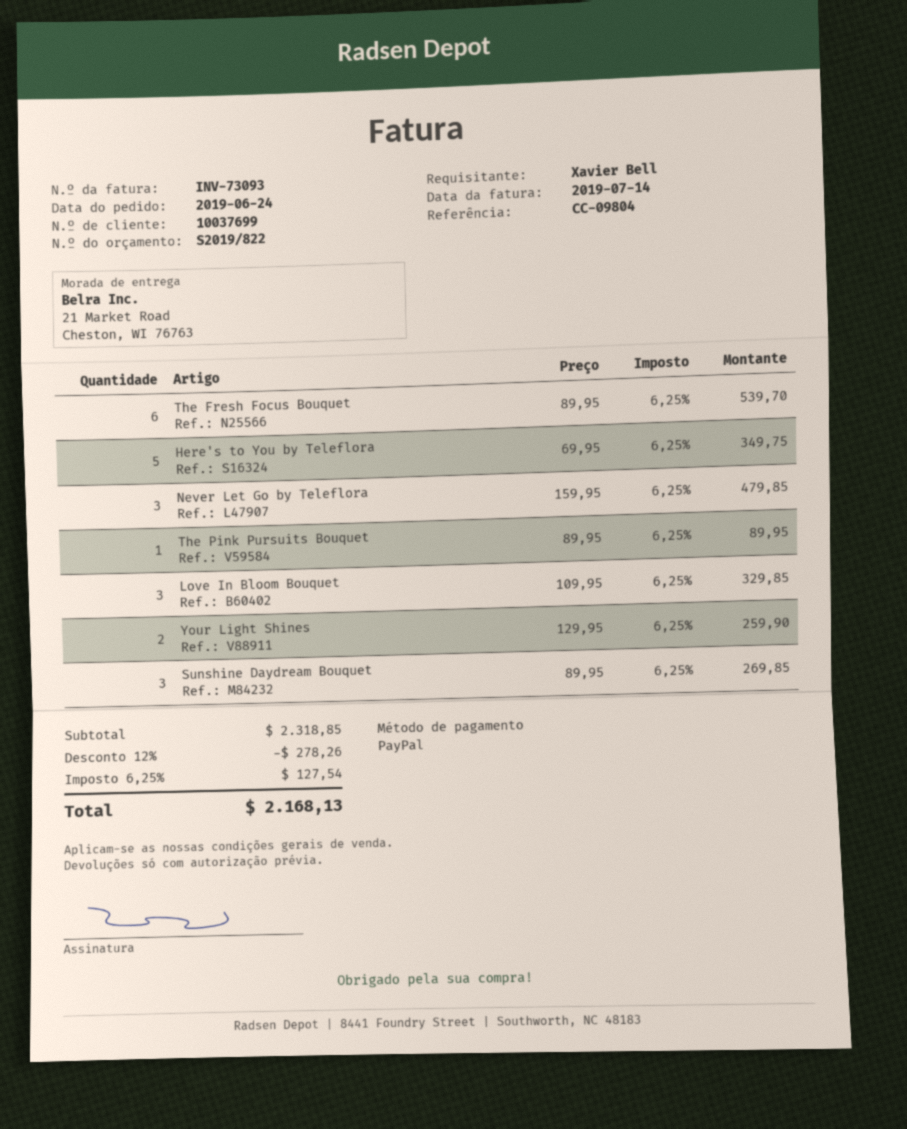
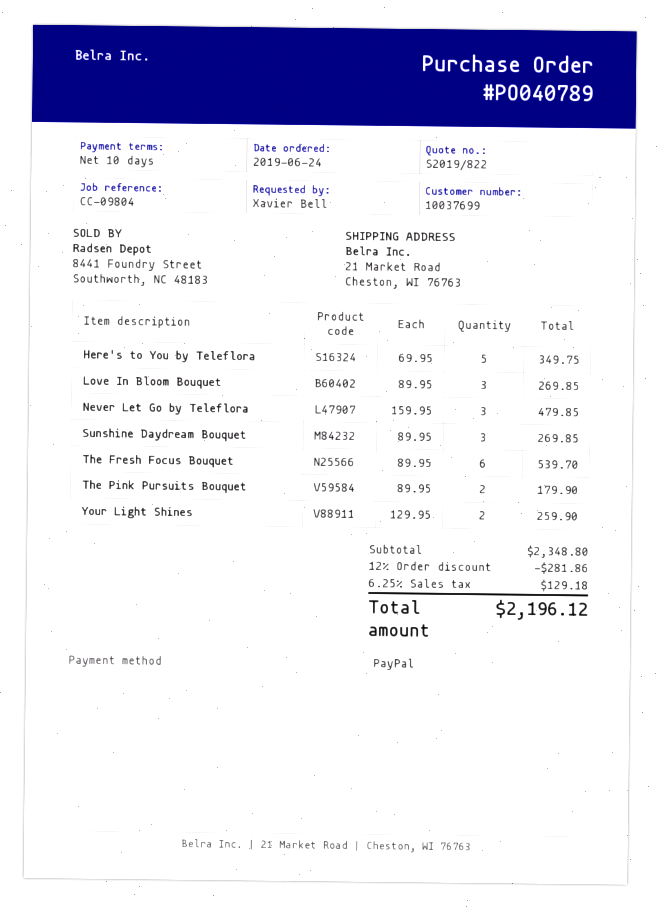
The Pink Pursuits Bouquet: 1 x 89.95 = 89.95 -> 2 x 89.95 = 179.90
Love In Bloom Bouquet: 3 x 109.95 = 329.85 -> 3 x 89.95 = 269.85
subtotal: 2318.85 -> 2348.80
discount: 12% = 278.26 -> 12% = 281.86
tax: 6.25% = 127.54 -> 6.25% = 129.18
total: 2168.13 -> 2196.12

